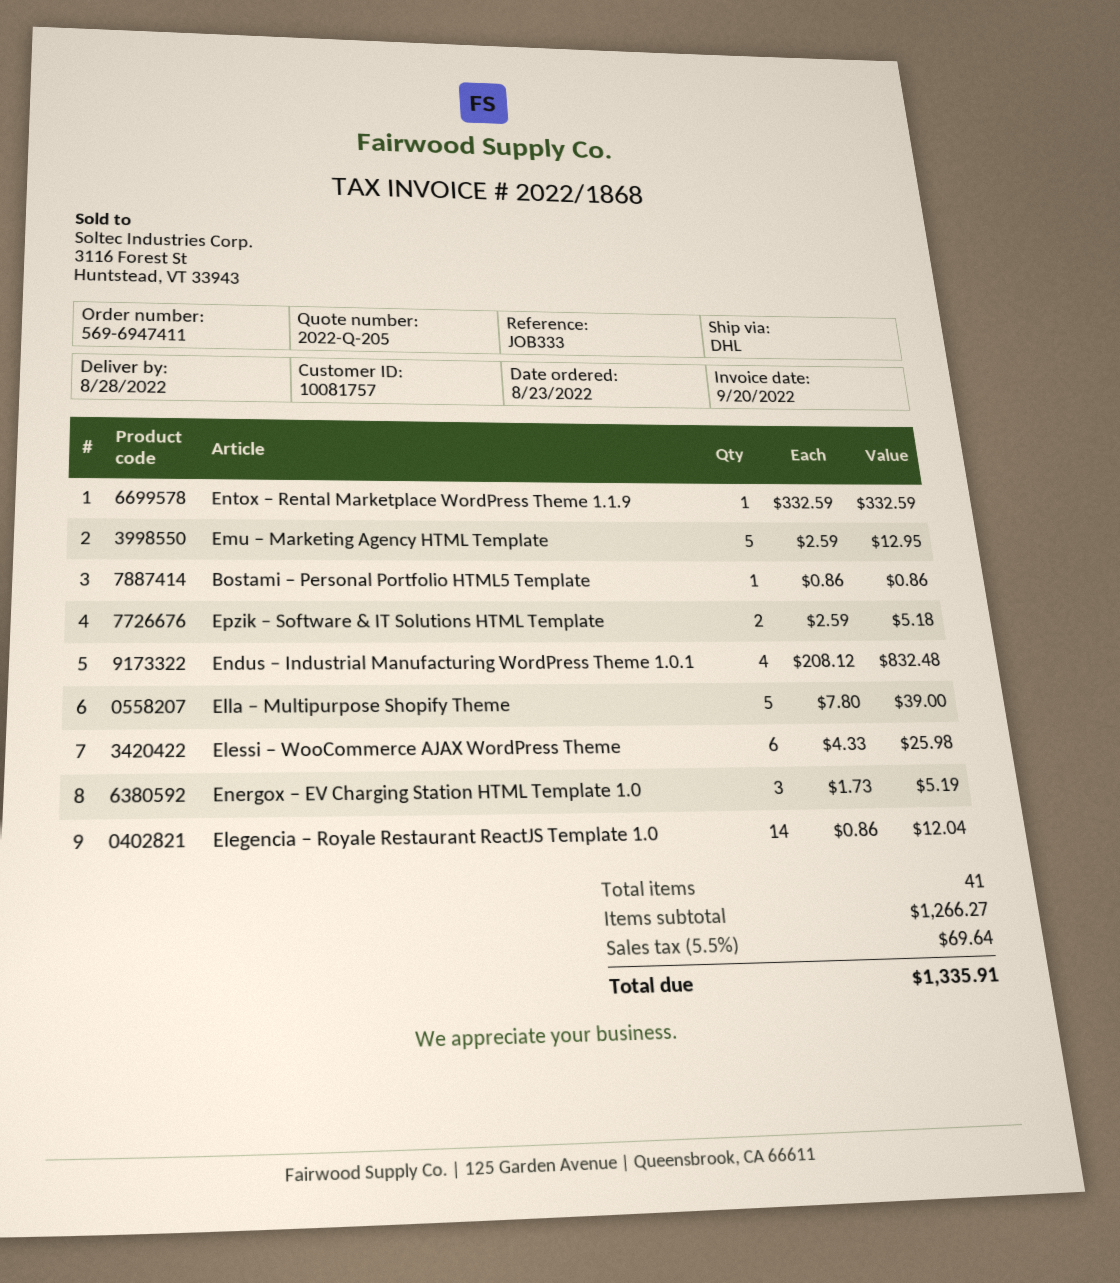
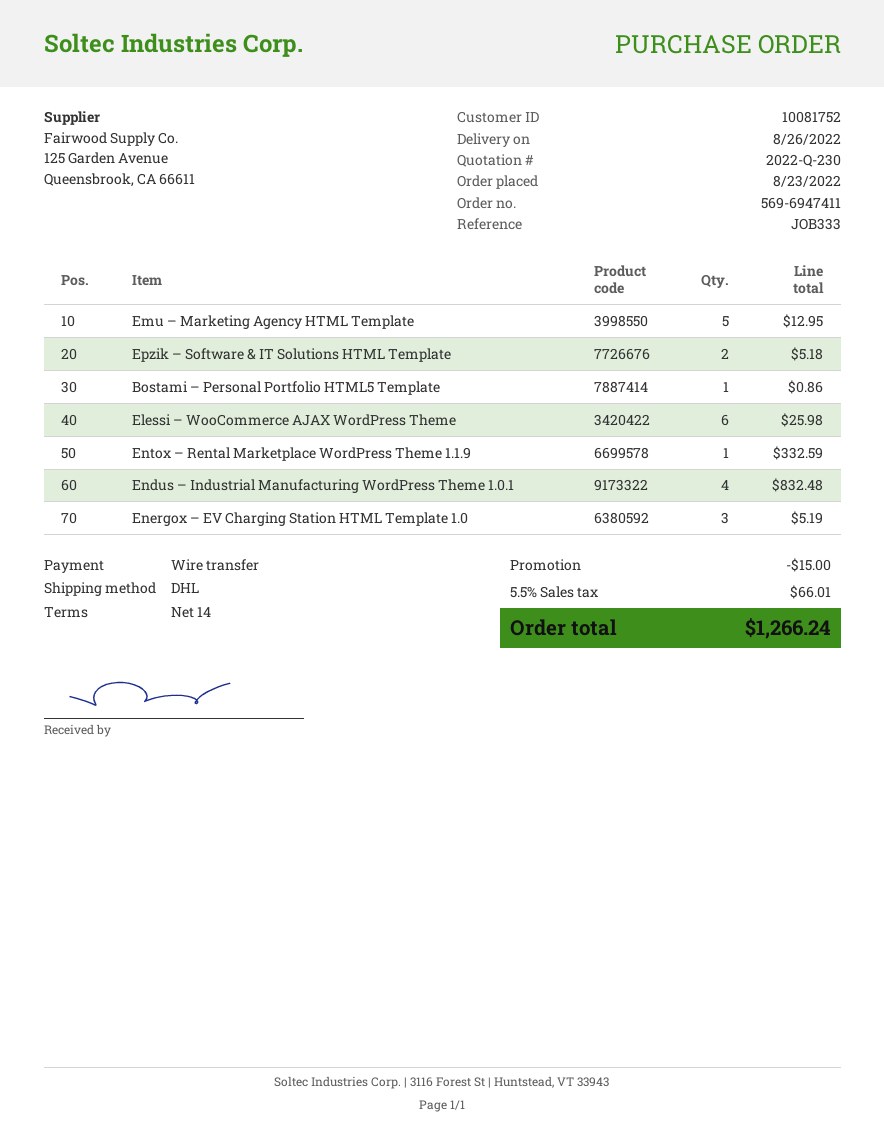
quote number: 2022-Q-205 -> 2022-Q-230
delivery date: 2022-08-28 -> 2022-08-26
customer number: 10081757 -> 10081752
Ella – Multipurpose Shopify Theme: 5 for 39.00 -> none
Elegencia – Royale Restaurant ReactJS Template 1.0: 14 for 12.04 -> none
discount: none -> 15.00
tax: 5.5% = 69.64 -> 5.5% = 66.01
total: 1335.91 -> 1266.24

